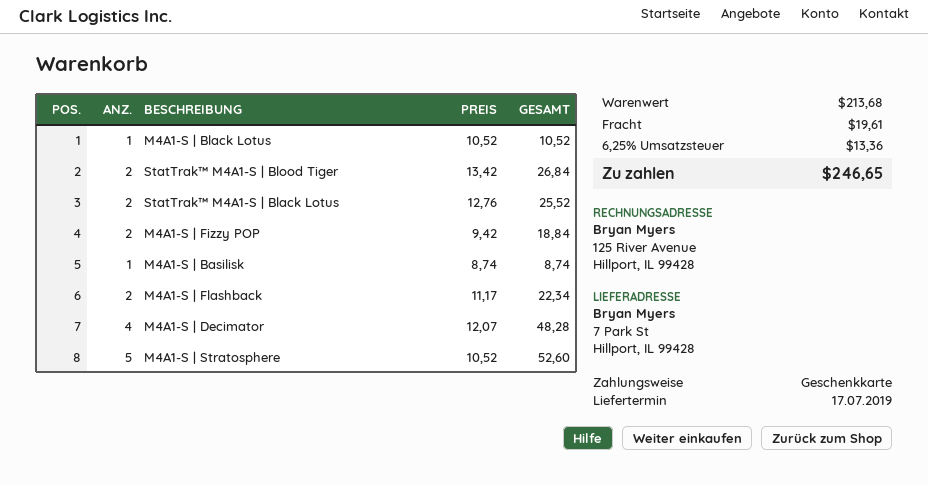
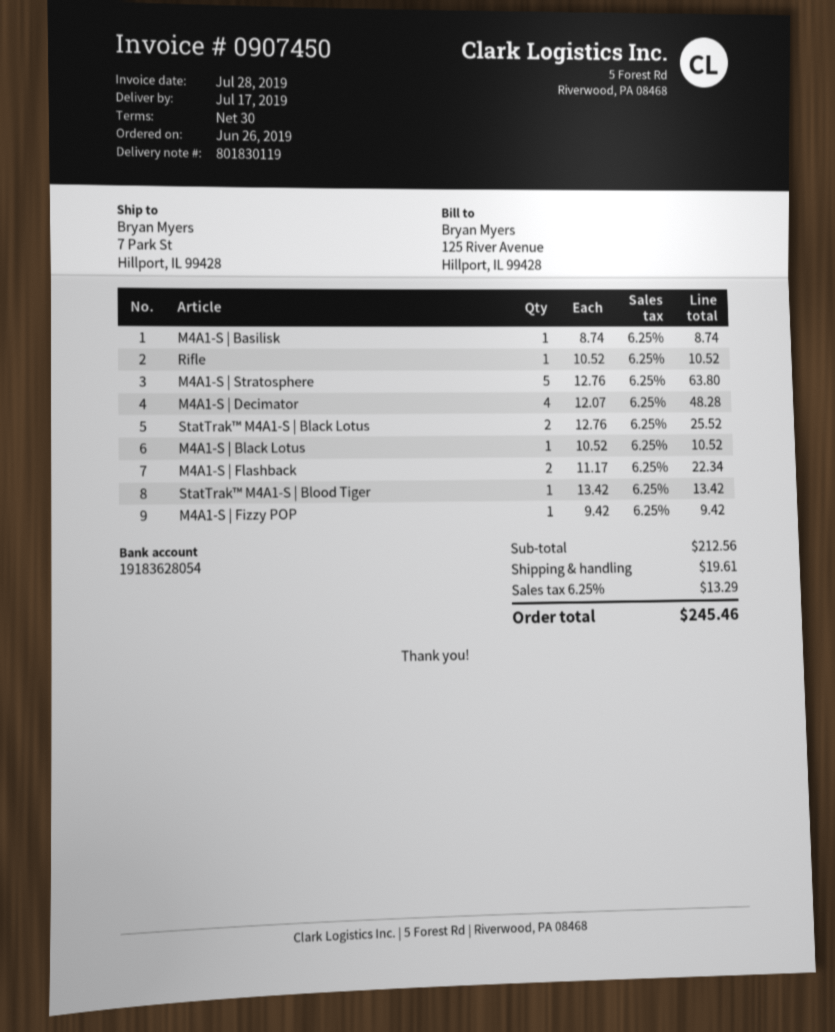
StatTrak™ M4A1-S | Blood Tiger: 2 x 13.42 = 26.84 -> 1 x 13.42 = 13.42
M4A1-S | Fizzy POP: 2 x 9.42 = 18.84 -> 1 x 9.42 = 9.42
M4A1-S | Stratosphere: 5 x 10.52 = 52.60 -> 5 x 12.76 = 63.80
Rifle: none -> 1 x 10.52 = 10.52
subtotal: 213.68 -> 212.56
tax: 6.25% = 13.36 -> 6.25% = 13.29
total: 246.65 -> 245.46

